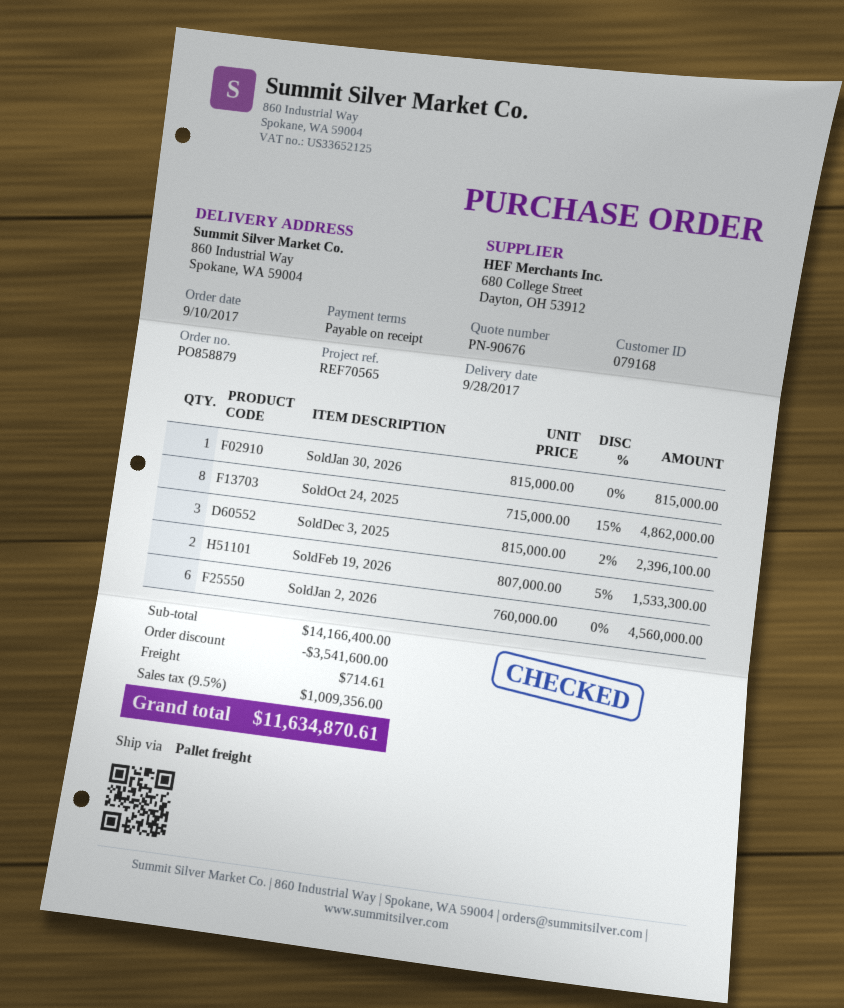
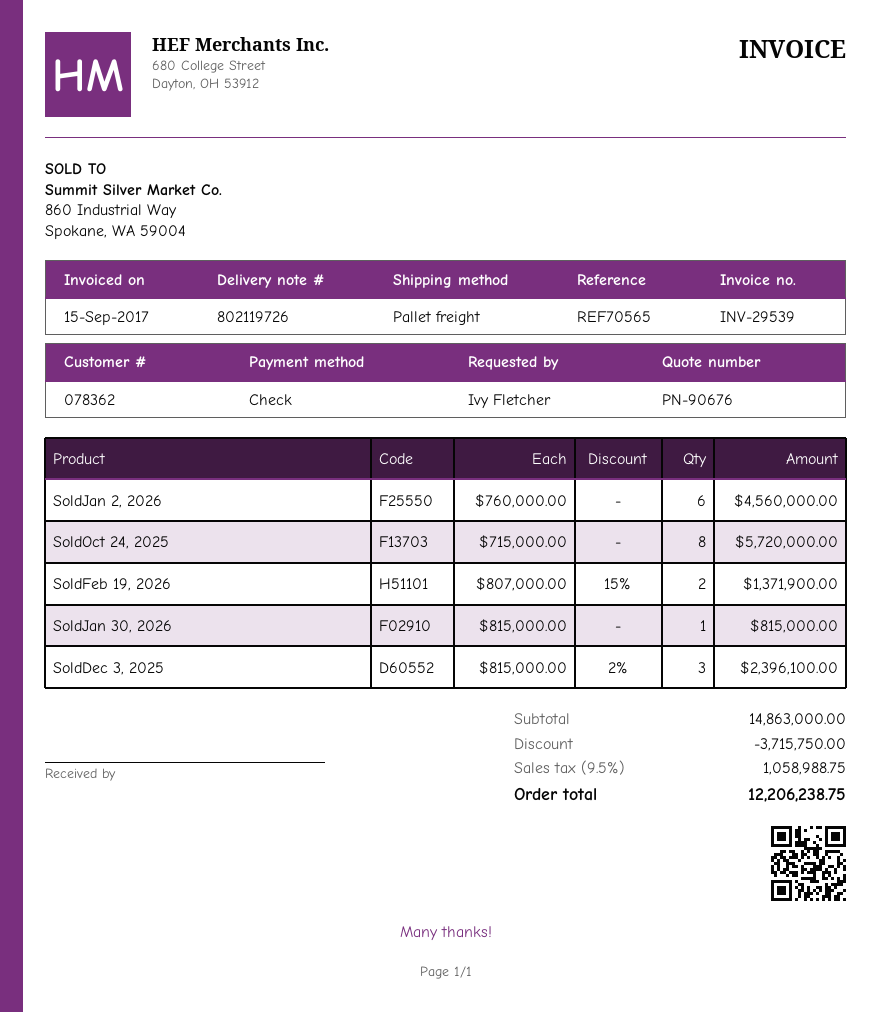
customer number: 079168 -> 078362
SoldOct 24, 2025: 8 x 715000.00 - 15% = 4862000.00 -> 8 x 715000.00 = 5720000.00
SoldFeb 19, 2026: 2 x 807000.00 - 5% = 1533300.00 -> 2 x 807000.00 - 15% = 1371900.00
subtotal: 14166400.00 -> 14863000.00
discount: 3541600.00 -> 3715750.00
shipping: 714.61 -> none
tax: 9.5% = 1009356.00 -> 9.5% = 1058988.75
total: 11634870.61 -> 12206238.75

